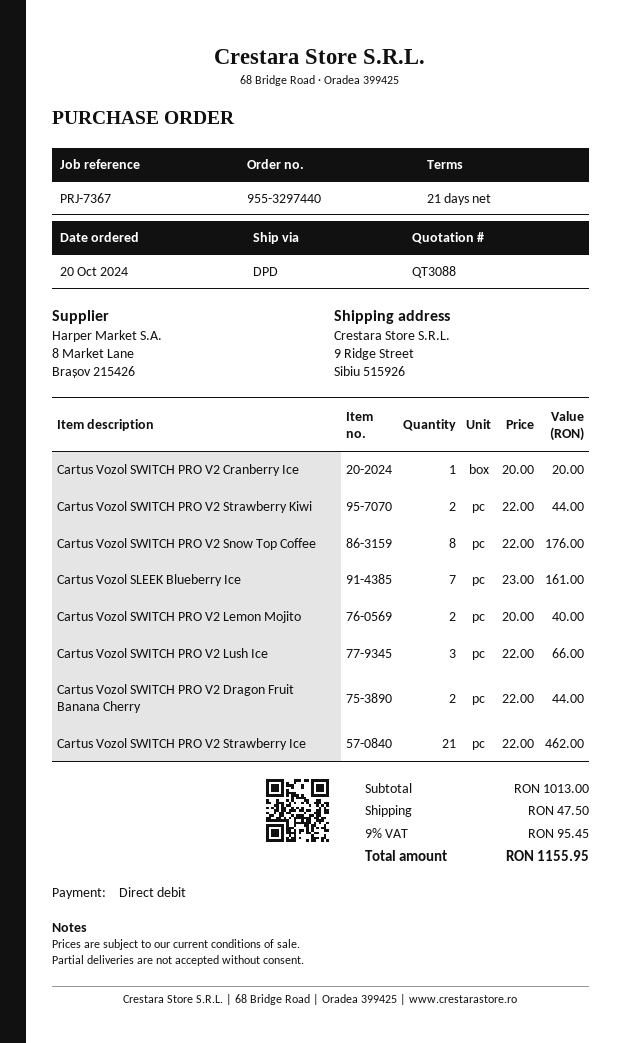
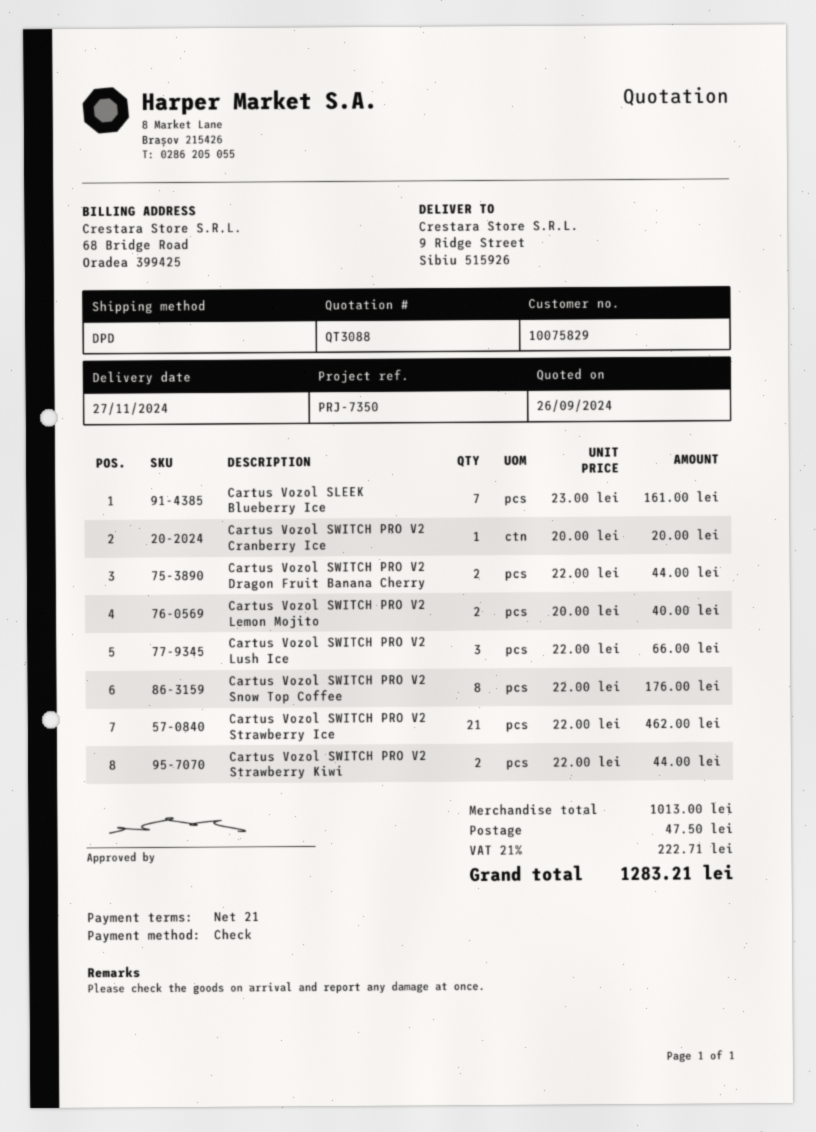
reference: PRJ-7367 -> PRJ-7350
payment method: direct debit -> cheque
tax: 9% = 95.45 -> 21% = 222.71
total: 1155.95 -> 1283.21

